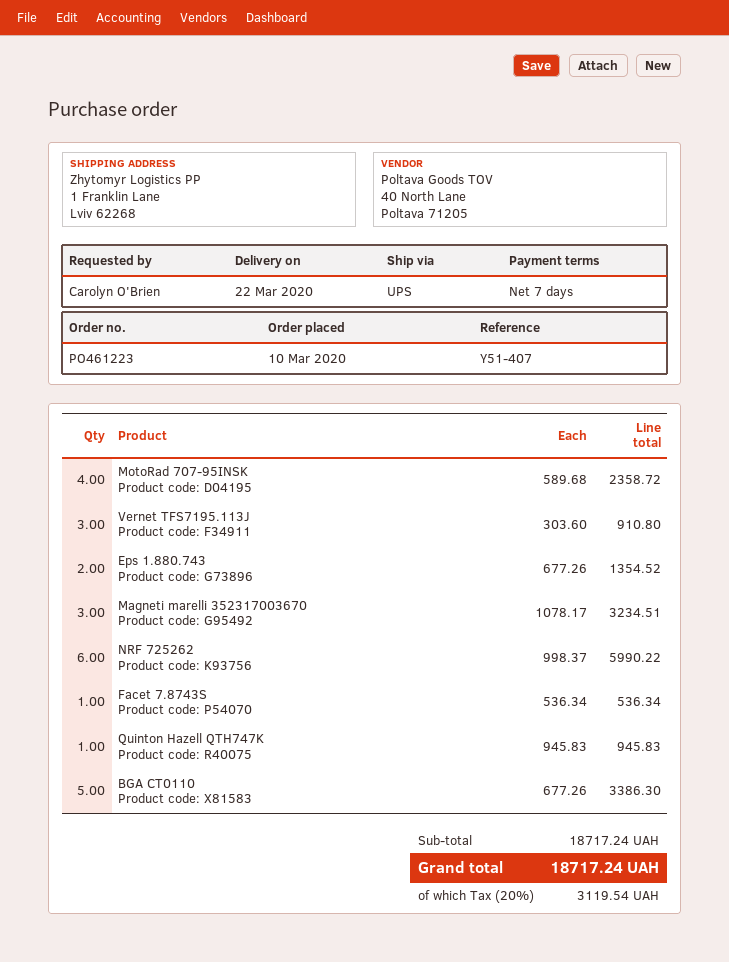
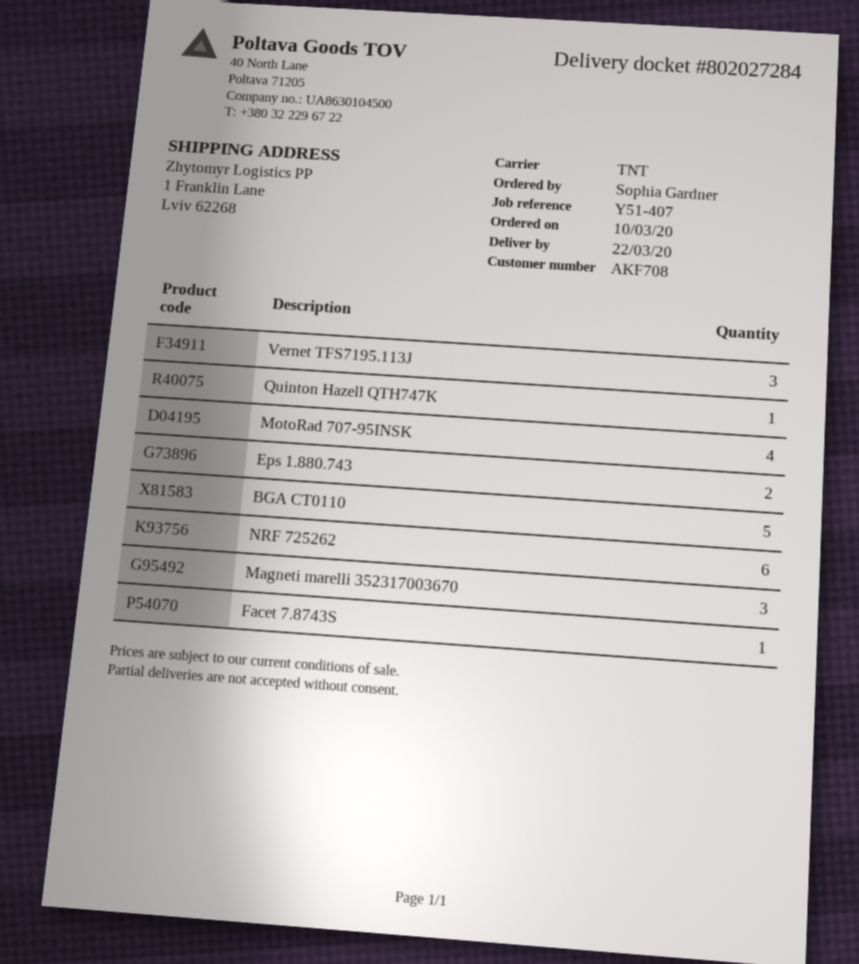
ordered by: Carolyn O'Brien -> Sophia Gardner
shipping method: UPS -> TNT

